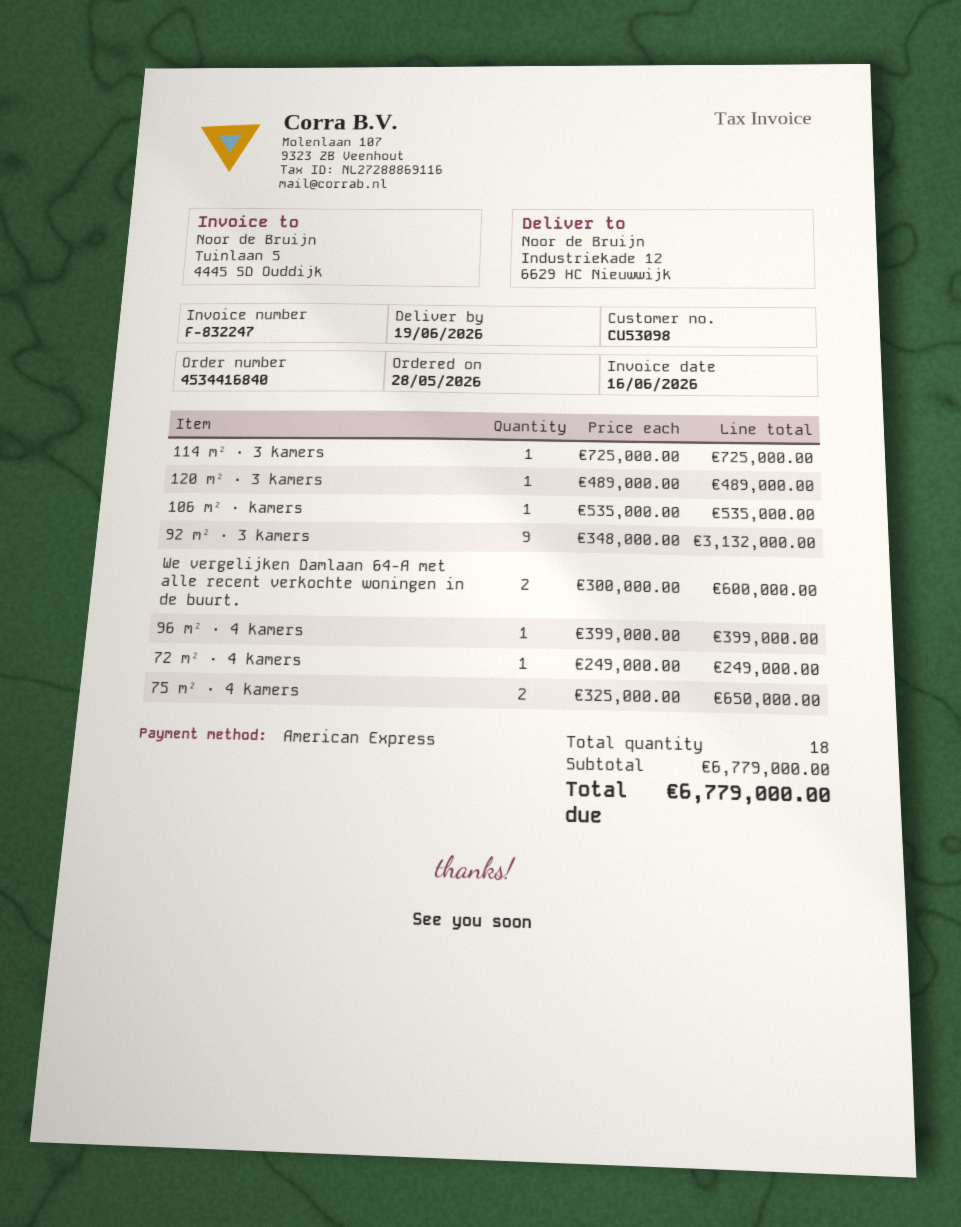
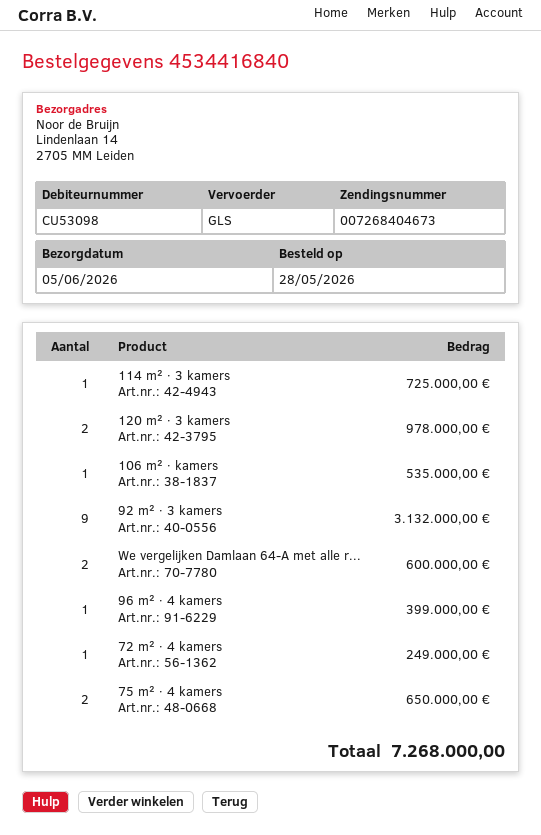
delivery date: 2026-06-19 -> 2026-06-05
ship to: Industriekade 12, 6629 HC Nieuwwijk -> Lindenlaan 14, 2705 MM Leiden
120 m² · 3 kamers: 1 for 489000.00 -> 2 for 978000.00
total: 6779000.00 -> 7268000.00

